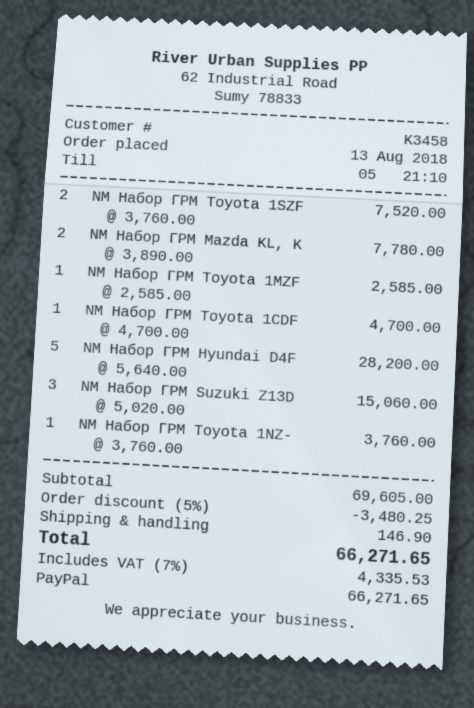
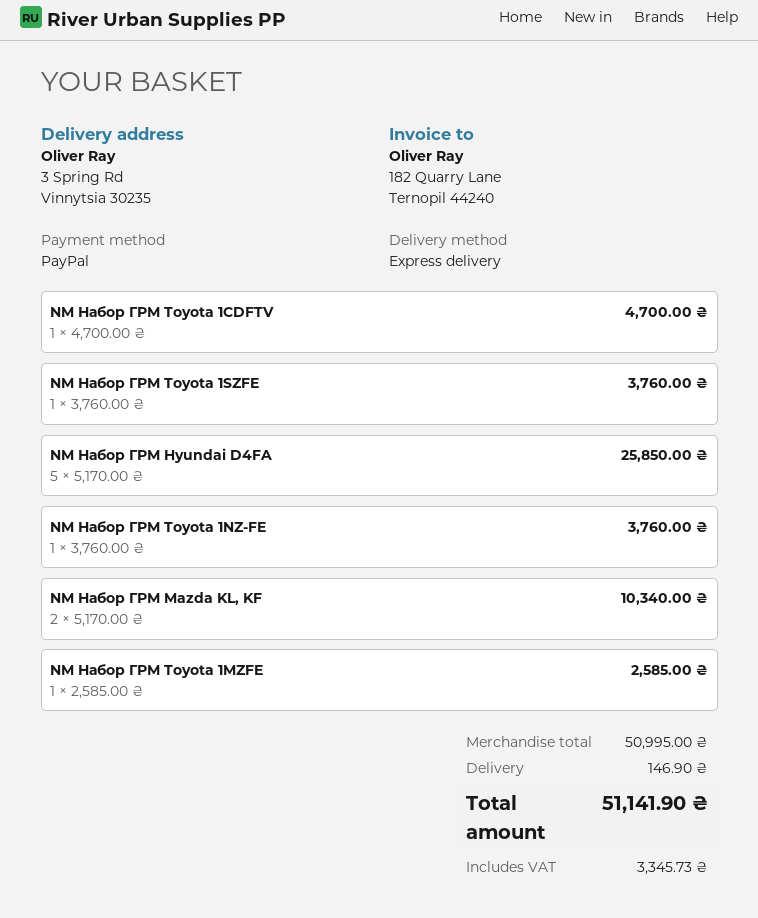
NM Набор ГРМ Toyota 1SZF: 2 x 3760.00 = 7520.00 -> 1 x 3760.00 = 3760.00
NM Набор ГРМ Mazda KL, K: 2 x 3890.00 = 7780.00 -> 2 x 5170.00 = 10340.00
NM Набор ГРМ Hyundai D4F: 5 x 5640.00 = 28200.00 -> 5 x 5170.00 = 25850.00
NM Набор ГРМ Suzuki Z13D: 3 x 5020.00 = 15060.00 -> none
subtotal: 69605.00 -> 50995.00
discount: 5% = 3480.25 -> none
tax: 4335.53 -> 3345.73
total: 66271.65 -> 51141.90

